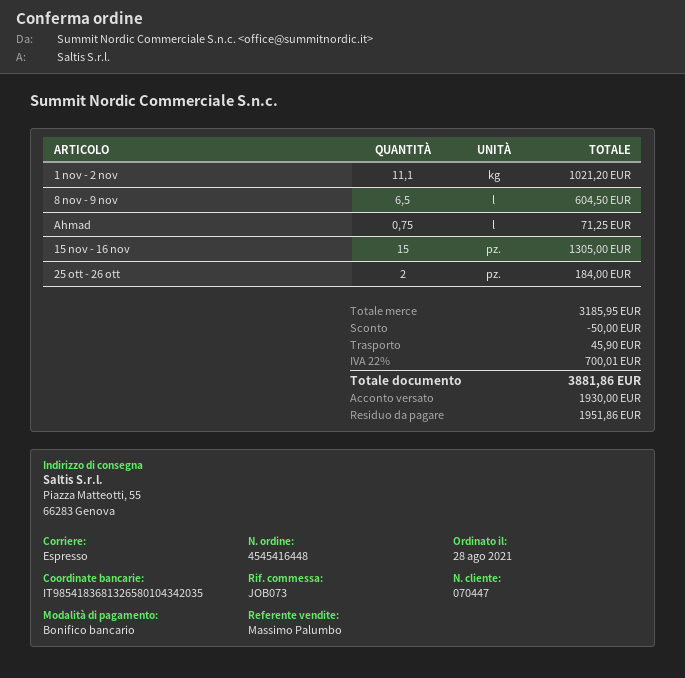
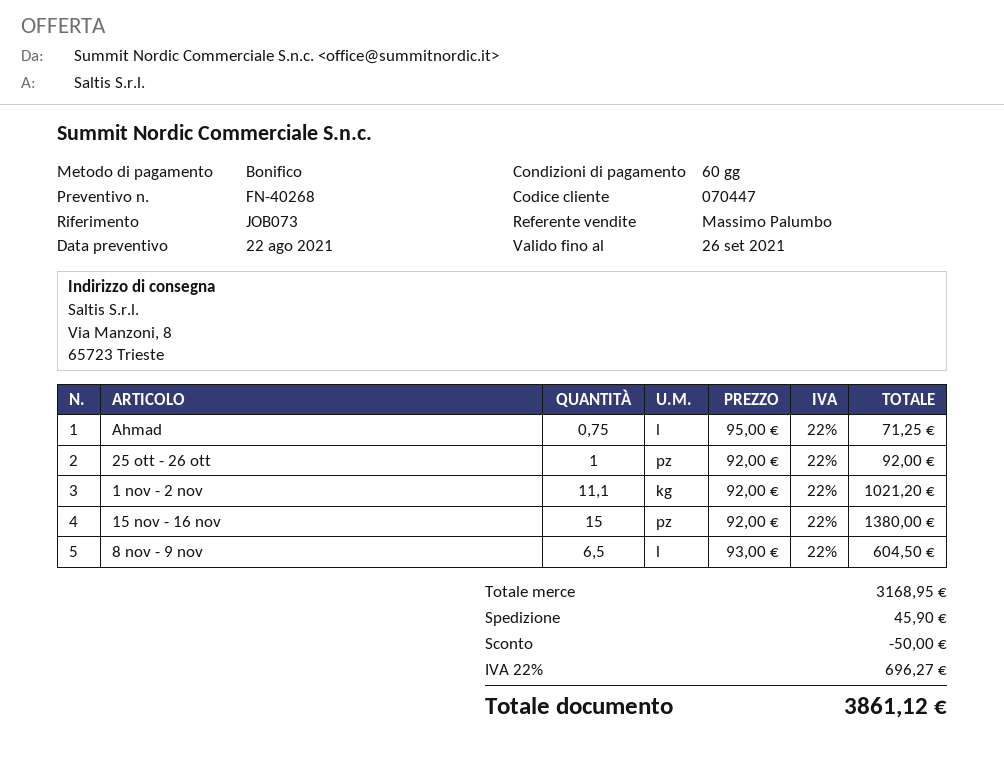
ship to: Piazza Matteotti, 55, 66283 Genova -> Via Manzoni, 8, 65723 Trieste
15 nov - 16 nov: 15 for 1305.00 -> 15 for 1380.00
25 ott - 26 ott: 2 for 184.00 -> 1 for 92.00
subtotal: 3185.95 -> 3168.95
tax: 22% = 700.01 -> 22% = 696.27
total: 3881.86 -> 3861.12

